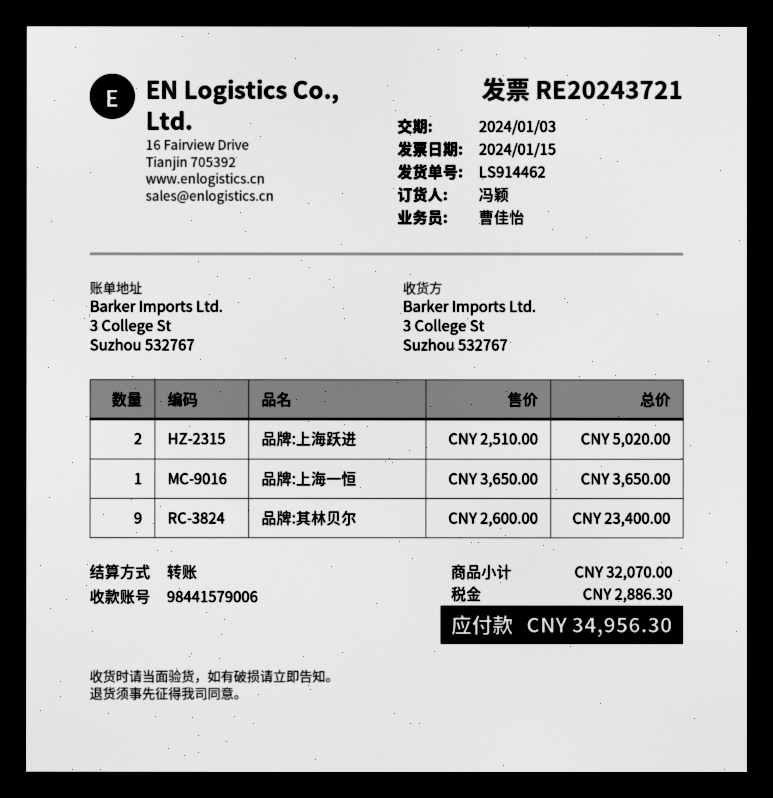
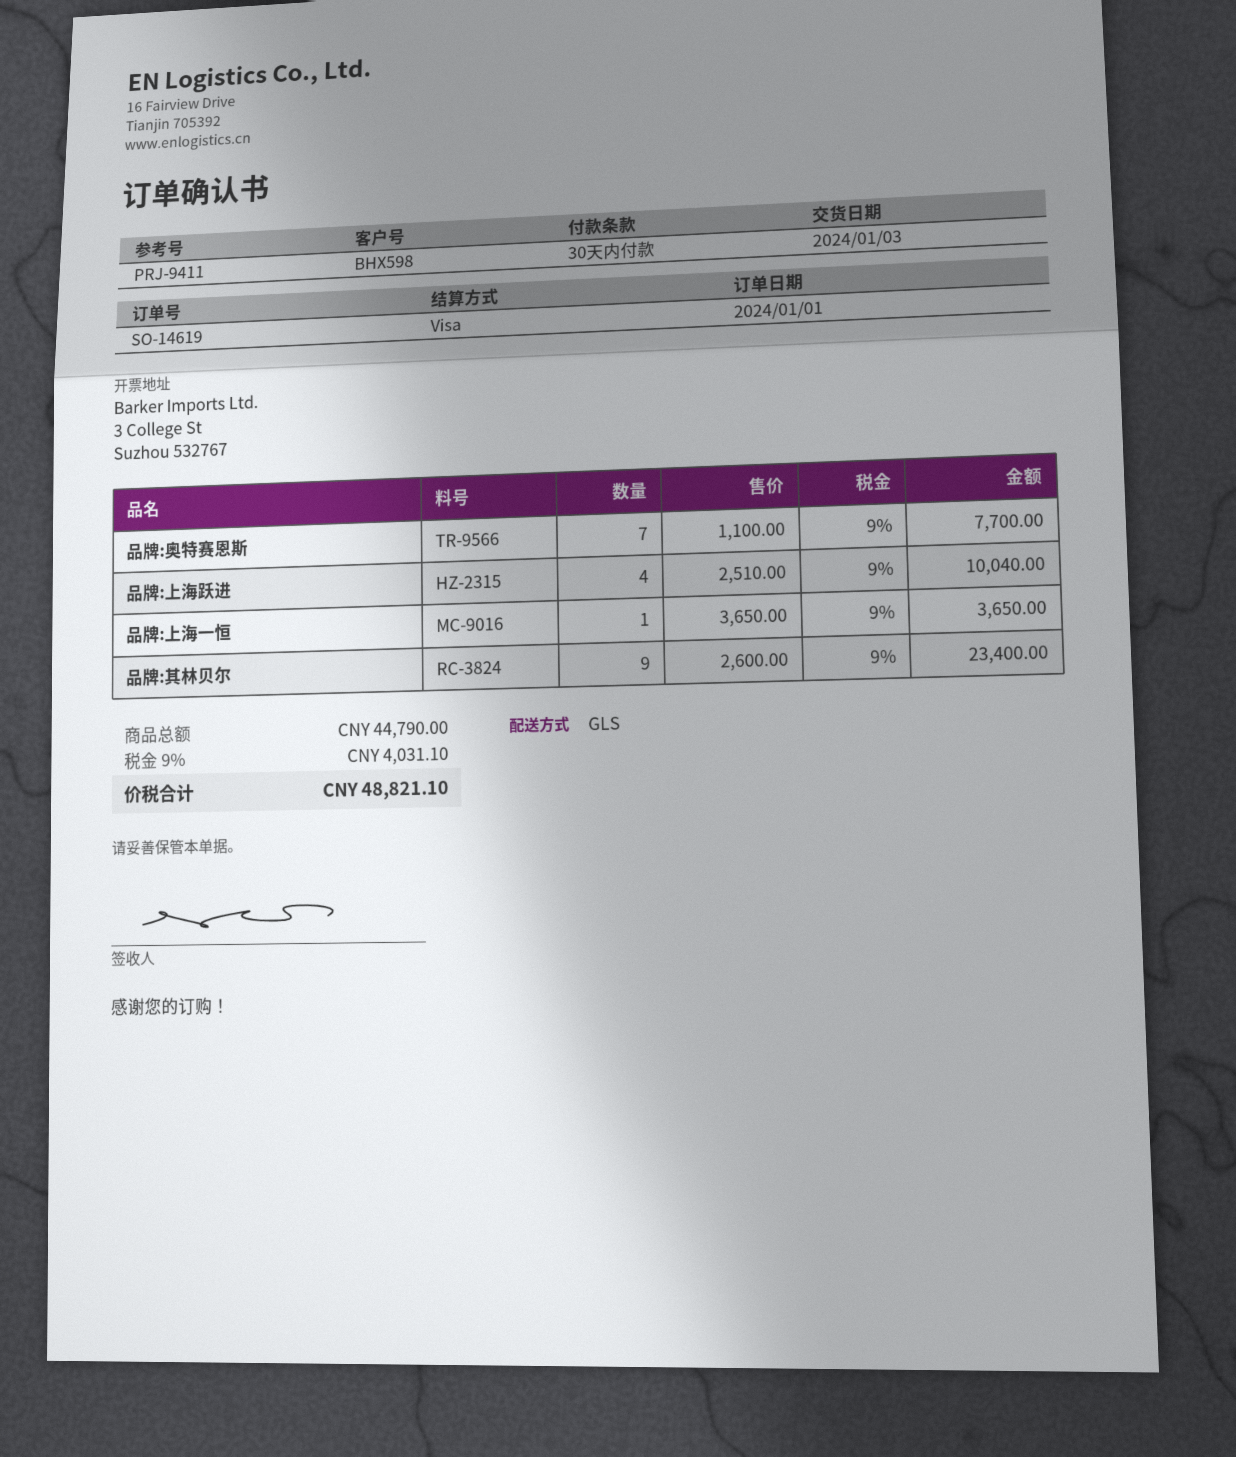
payment method: bank transfer -> Visa
品牌:上海跃进: 2 x 2510.00 = 5020.00 -> 4 x 2510.00 = 10040.00
品牌:奥特赛恩斯: none -> 7 x 1100.00 = 7700.00
subtotal: 32070.00 -> 44790.00
tax: 2886.30 -> 4031.10
total: 34956.30 -> 48821.10

